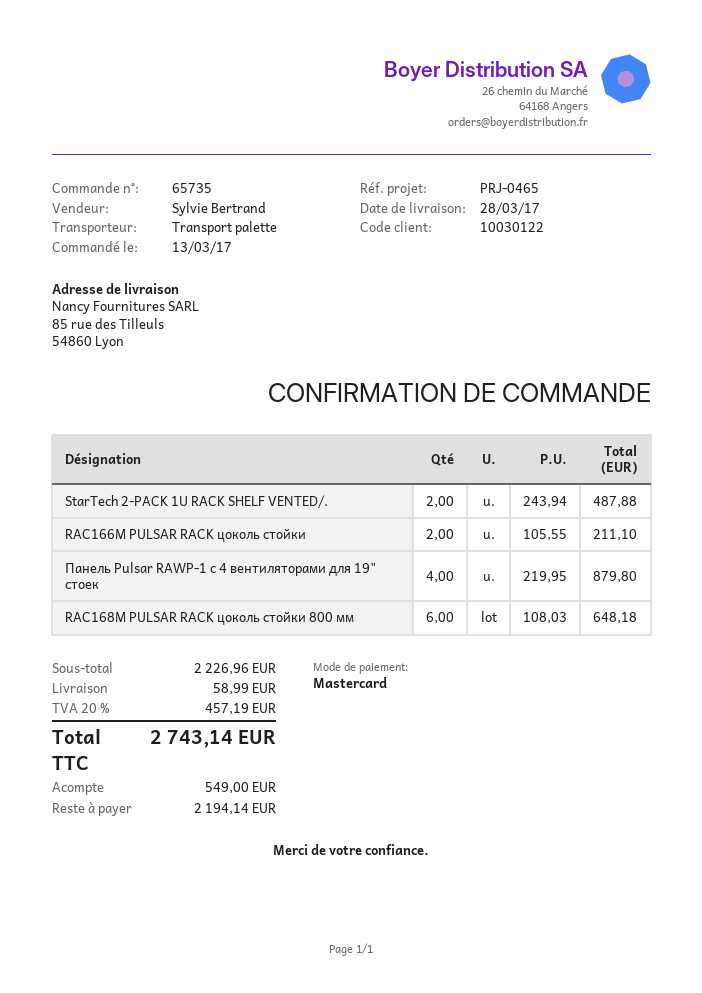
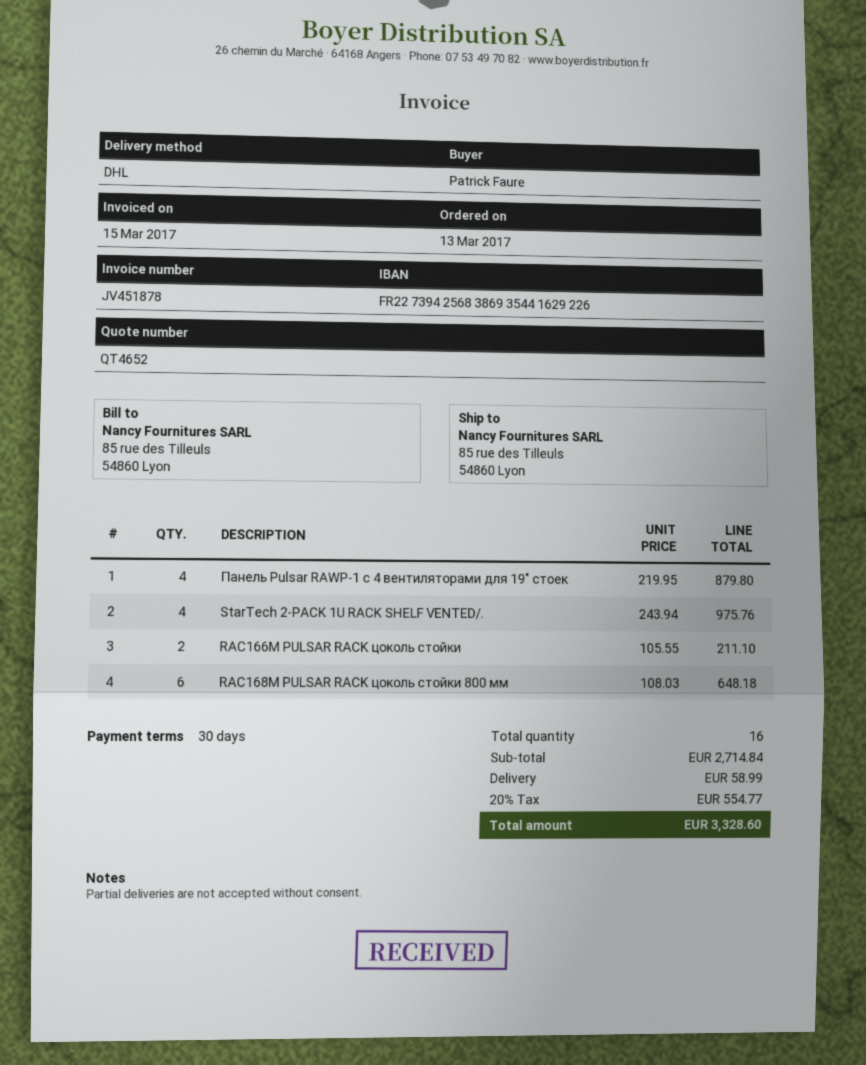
shipping method: pallet freight -> DHL
StarTech 2-PACK 1U RACK SHELF VENTED/.: 2 x 243.94 = 487.88 -> 4 x 243.94 = 975.76
subtotal: 2226.96 -> 2714.84
tax: 20% = 457.19 -> 20% = 554.77
total: 2743.14 -> 3328.60

